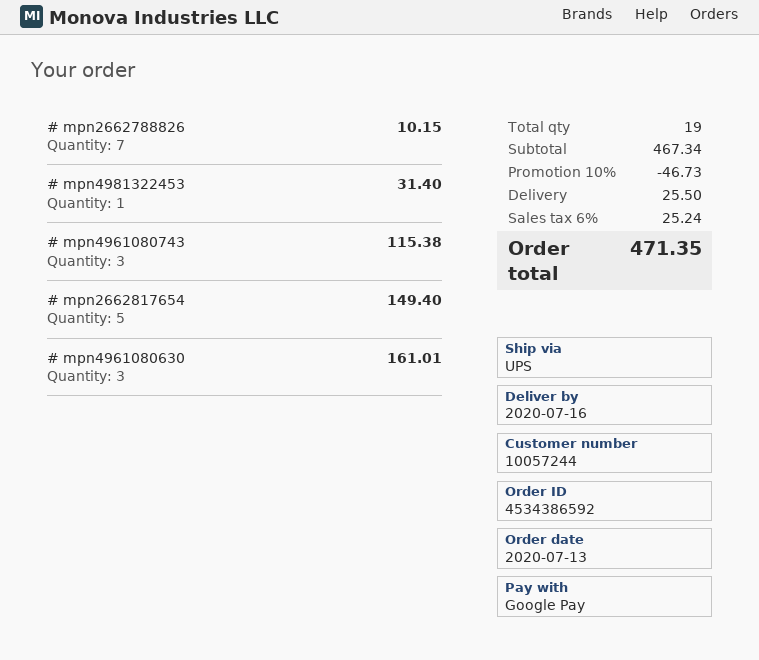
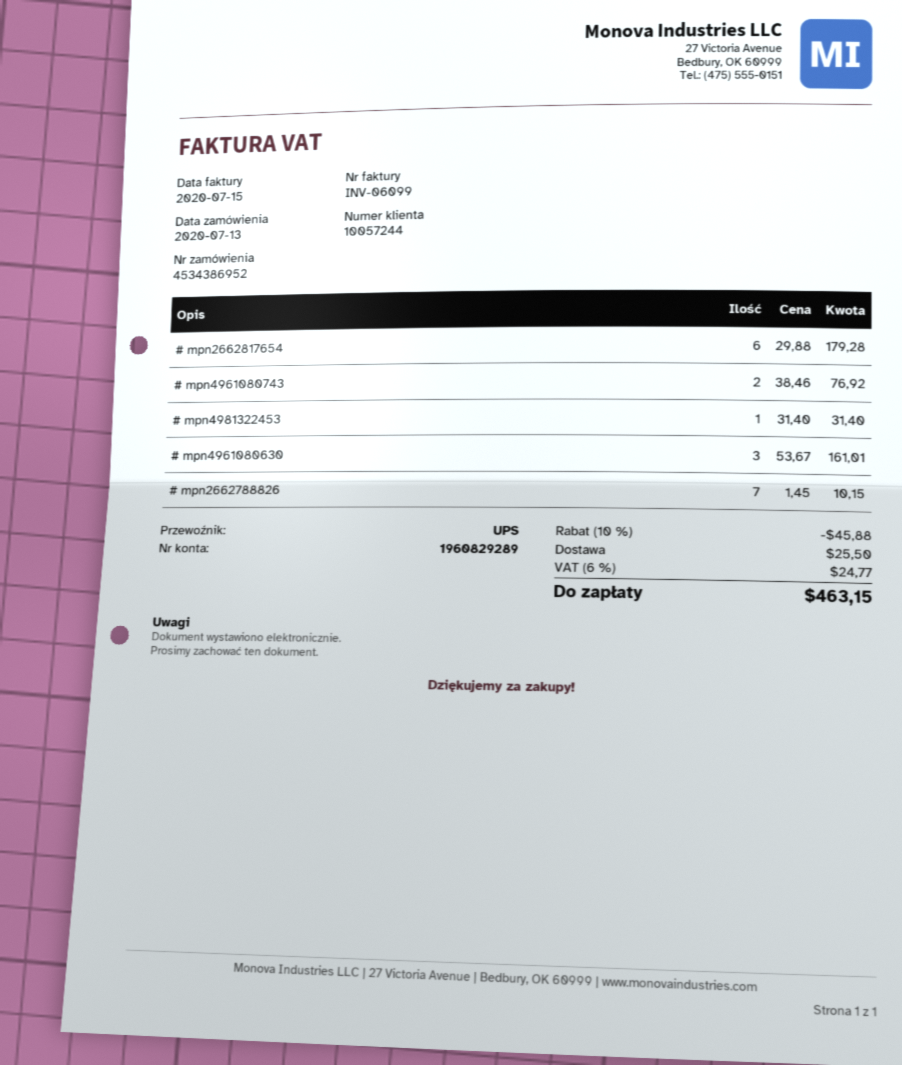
order number: 4534386592 -> 4534386952
# mpn4961080743: 3 for 115.38 -> 2 for 76.92
# mpn2662817654: 5 for 149.40 -> 6 for 179.28
discount: 10% = 46.73 -> 10% = 45.88
tax: 6% = 25.24 -> 6% = 24.77
total: 471.35 -> 463.15

